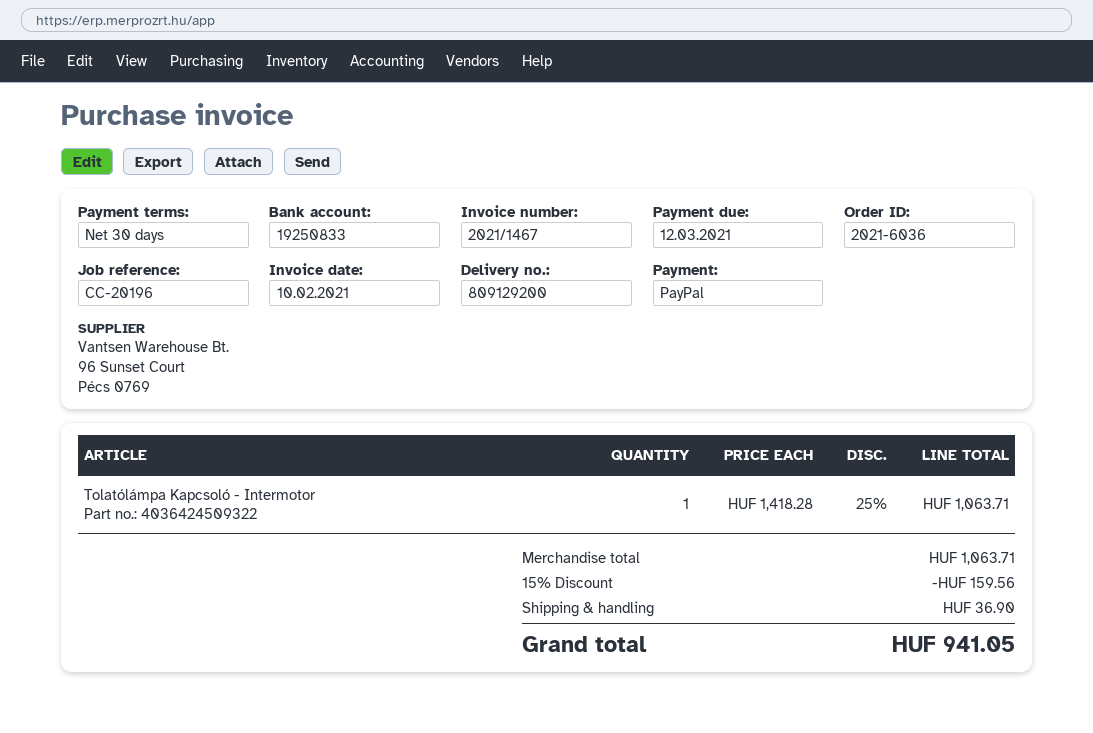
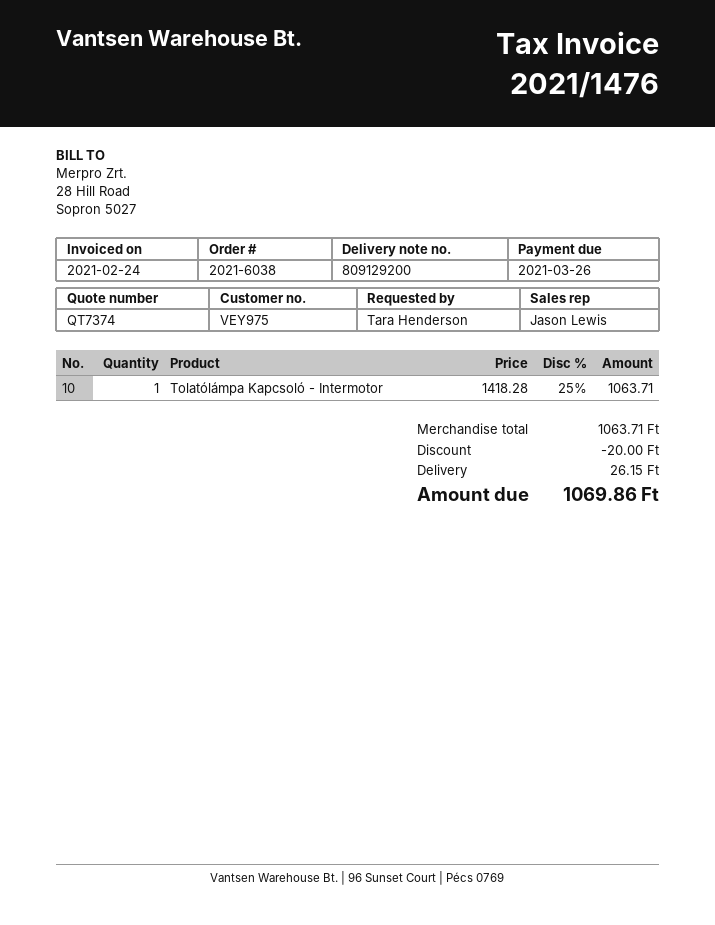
order number: 2021-6036 -> 2021-6038
invoice number: 2021/1467 -> 2021/1476
invoice date: 2021-02-10 -> 2021-02-24
due date: 2021-03-12 -> 2021-03-26
discount: 159.56 -> 20.00
shipping: 36.90 -> 26.15
total: 941.05 -> 1069.86

